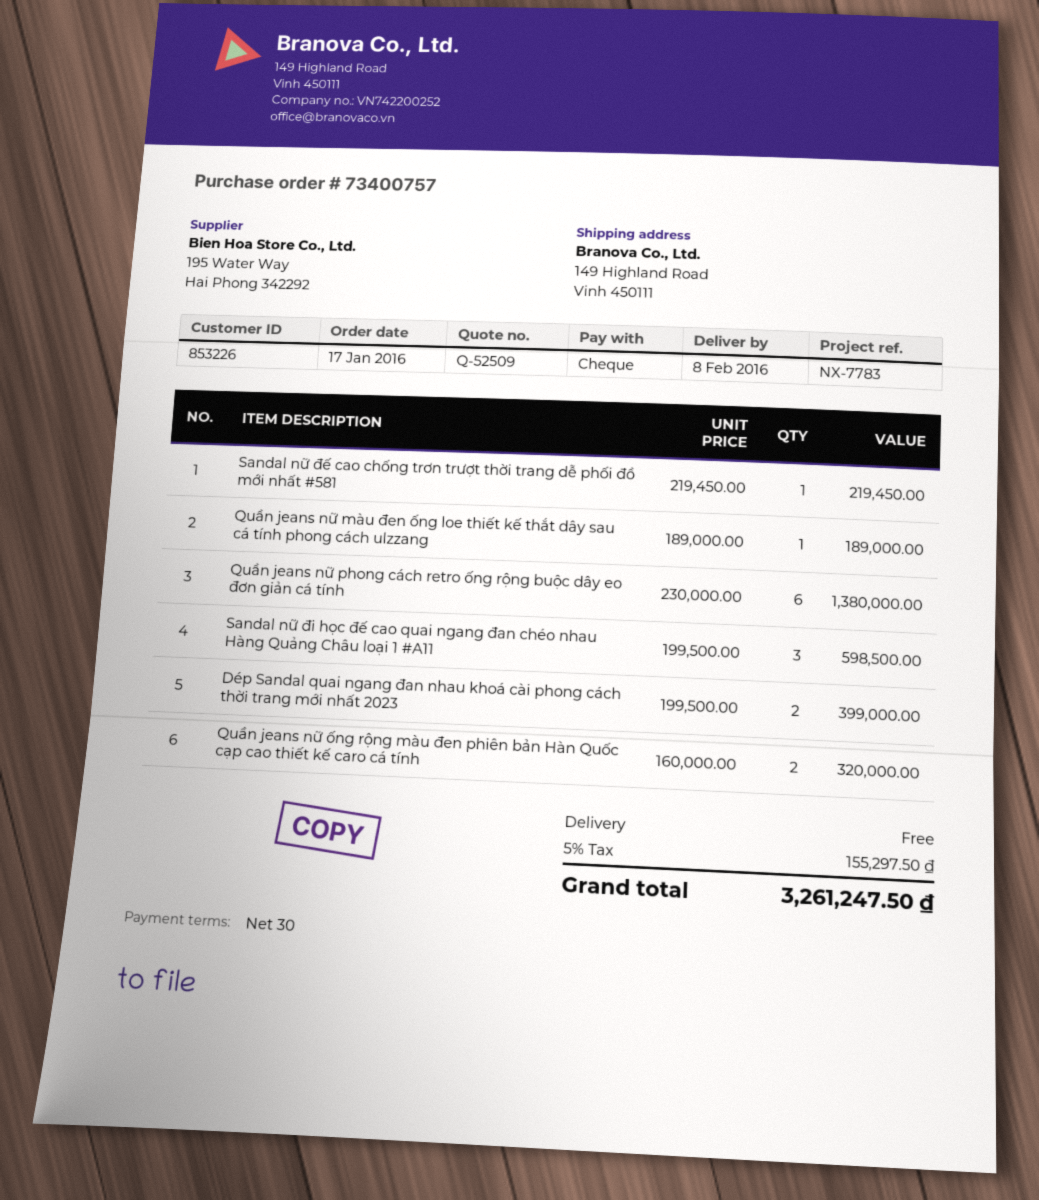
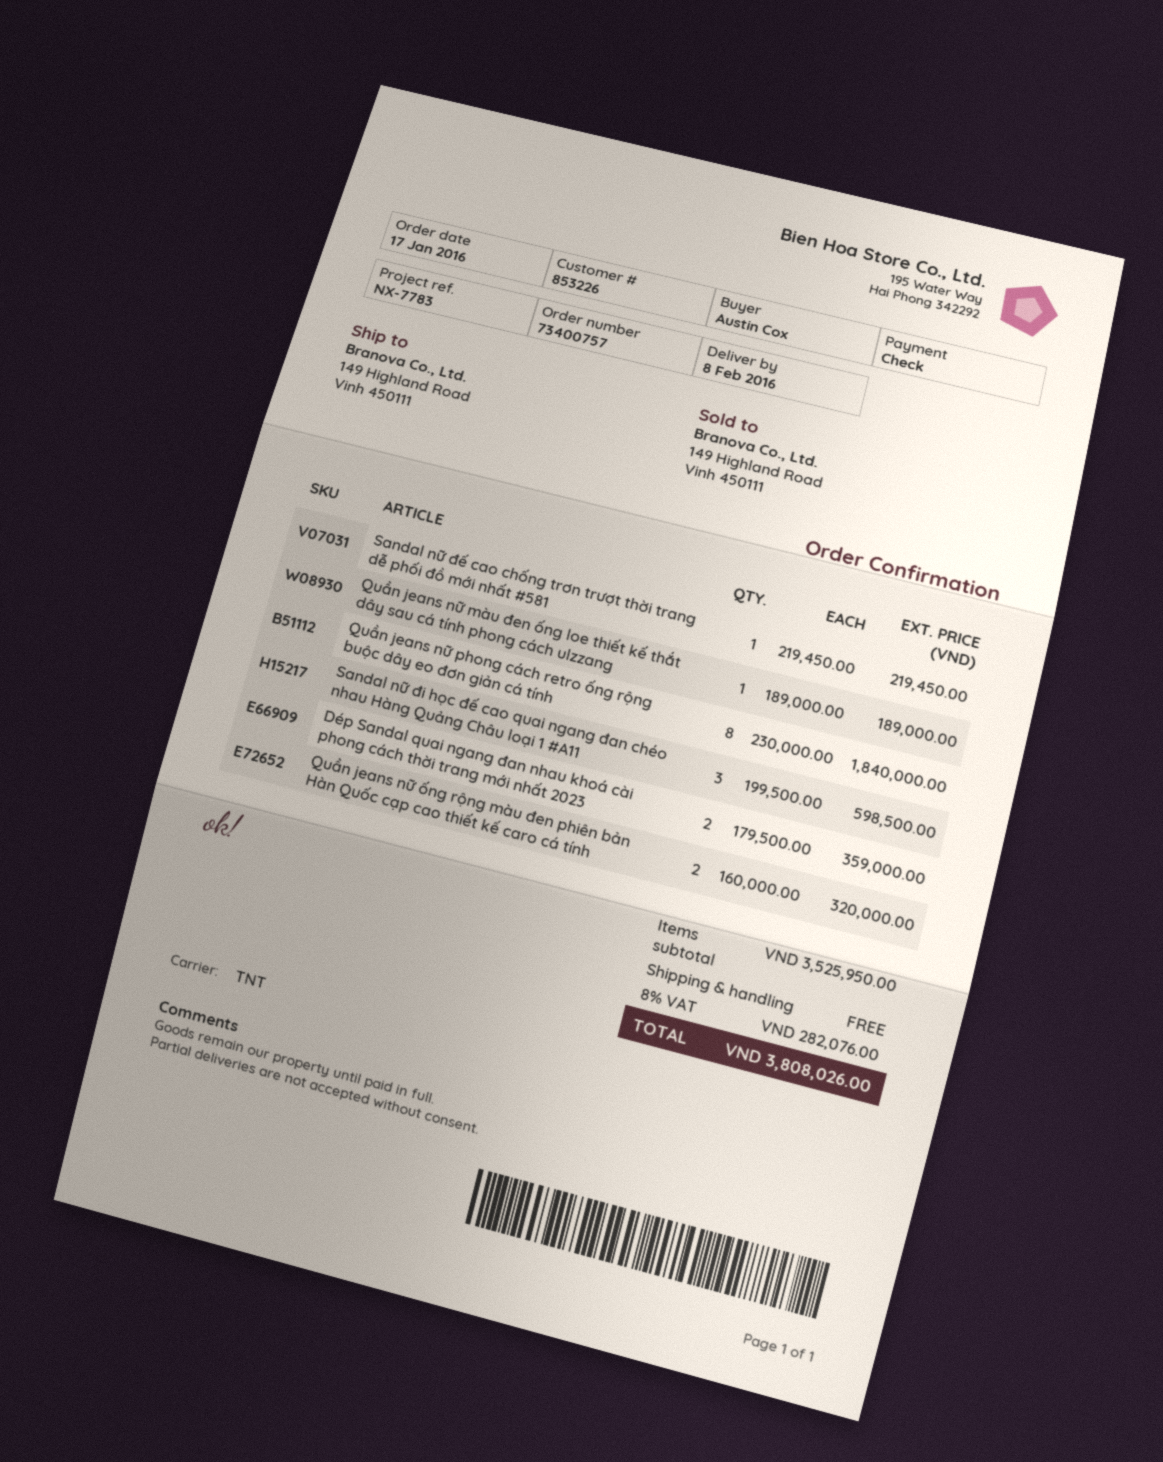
Quần jeans nữ phong cách retro ống rộng buộc dây eo đơn giản cá tính: 6 x 230000.00 = 1380000.00 -> 8 x 230000.00 = 1840000.00
Dép Sandal quai ngang đan nhau khoá cài phong cách thời trang mới nhất 2023: 2 x 199500.00 = 399000.00 -> 2 x 179500.00 = 359000.00
tax: 5% = 155297.50 -> 8% = 282076.00
total: 3261247.50 -> 3808026.00

